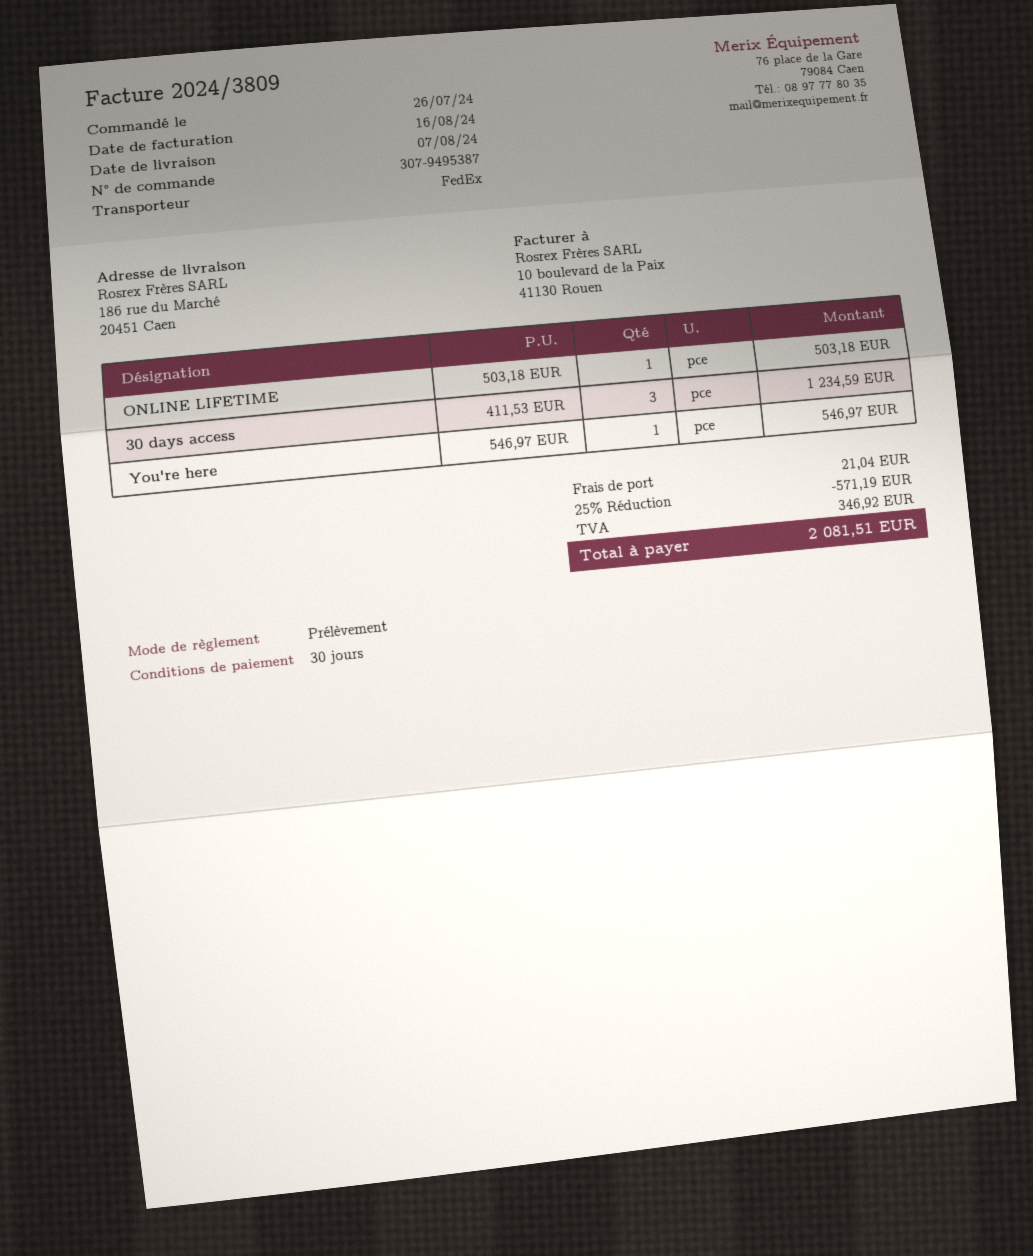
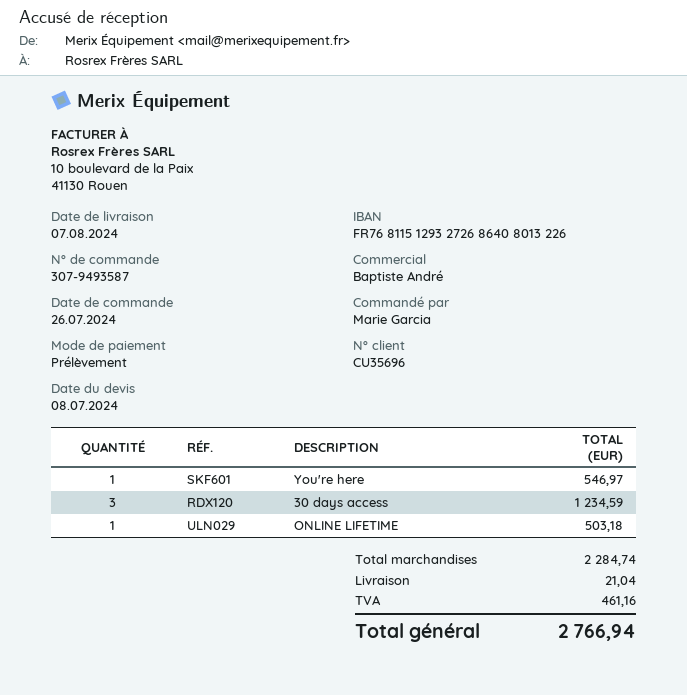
order number: 307-9495387 -> 307-9493587
discount: 25% = 571.19 -> none
tax: 346.92 -> 461.16
total: 2081.51 -> 2766.94

